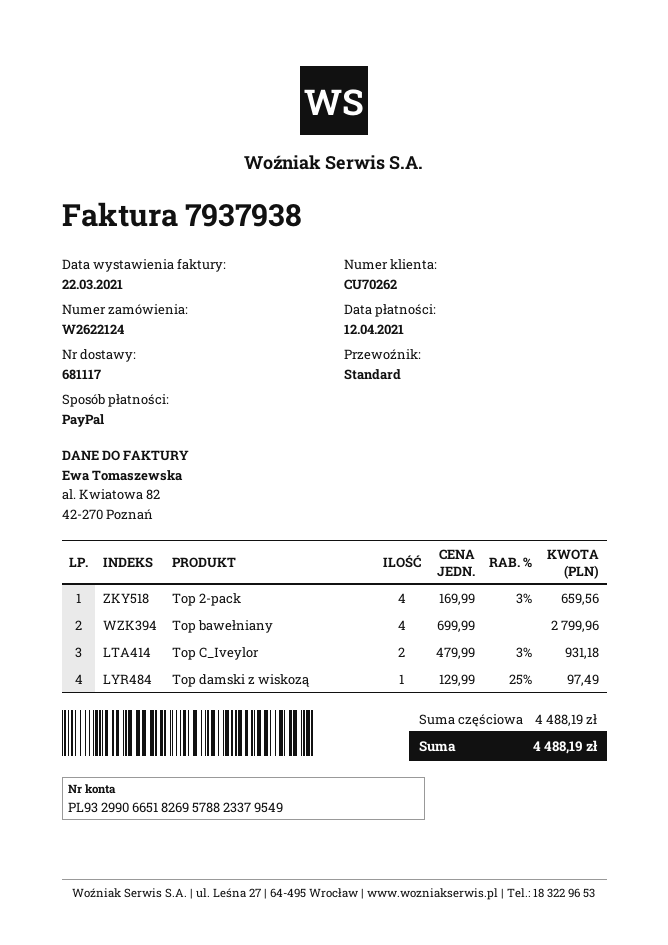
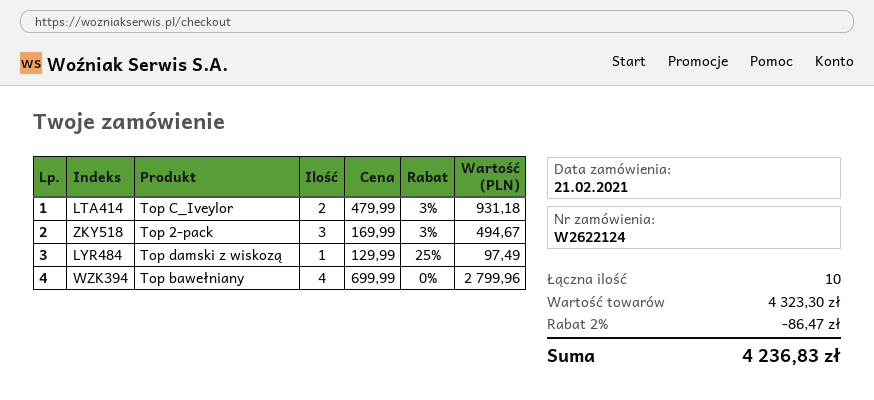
Top 2-pack: 4 x 169.99 - 3% = 659.56 -> 3 x 169.99 - 3% = 494.67
subtotal: 4488.19 -> 4323.30
discount: none -> 2% = 86.47
total: 4488.19 -> 4236.83

